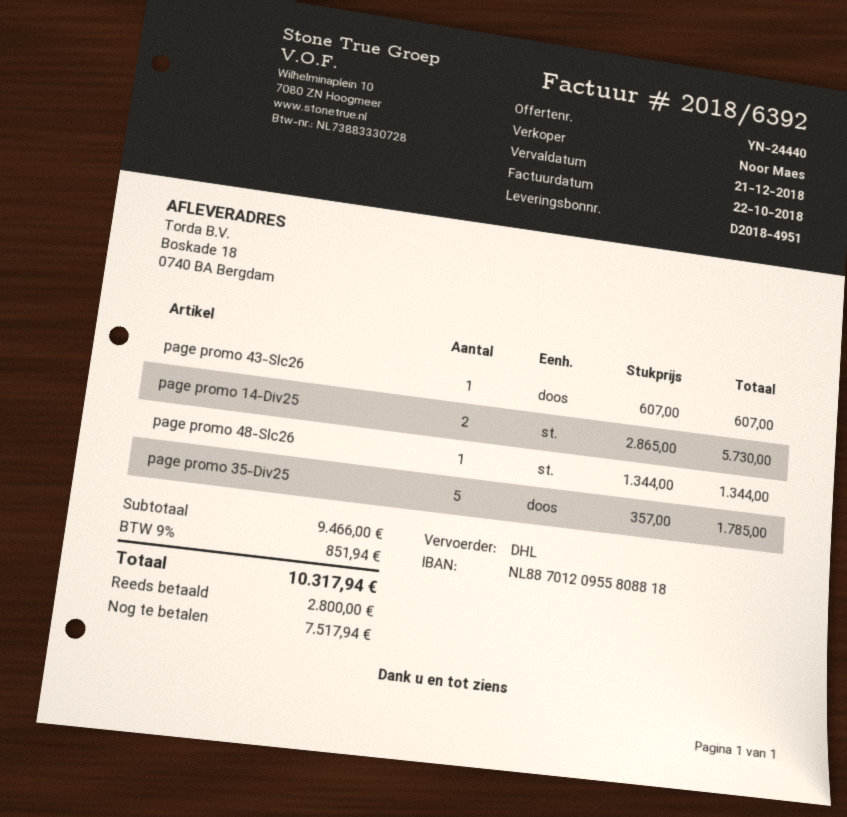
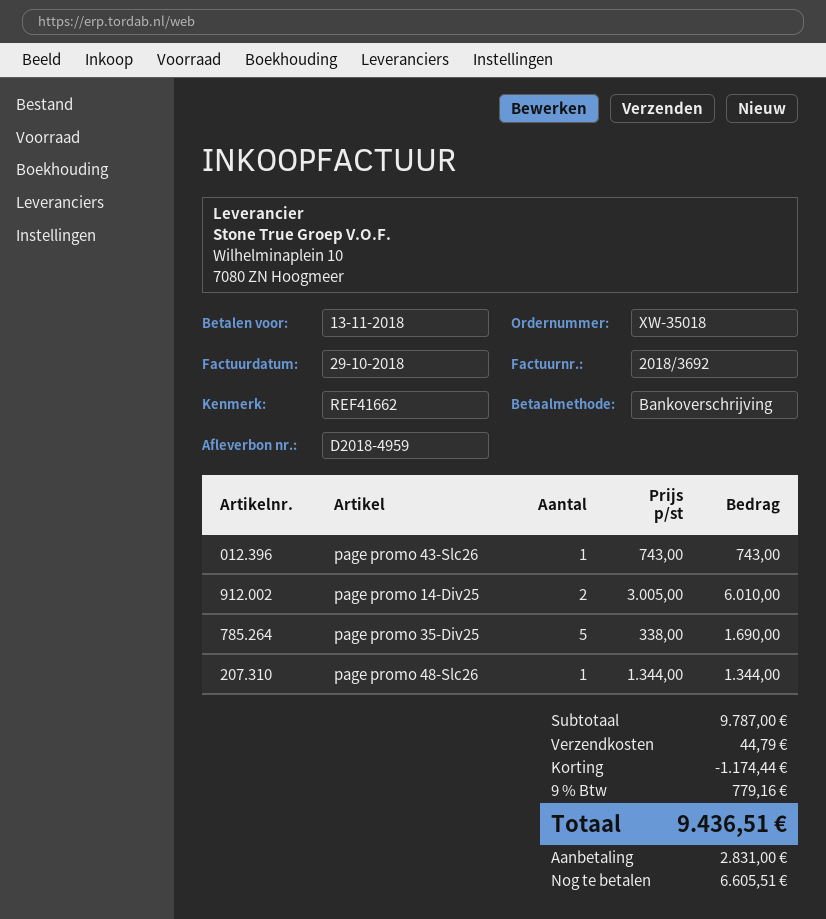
delivery note number: D2018-4951 -> D2018-4959
invoice number: 2018/6392 -> 2018/3692
invoice date: 2018-10-22 -> 2018-10-29
due date: 2018-12-21 -> 2018-11-13
page promo 43-Slc26: 1 x 607.00 = 607.00 -> 1 x 743.00 = 743.00
page promo 14-Div25: 2 x 2865.00 = 5730.00 -> 2 x 3005.00 = 6010.00
page promo 35-Div25: 5 x 357.00 = 1785.00 -> 5 x 338.00 = 1690.00
subtotal: 9466.00 -> 9787.00
discount: none -> 1174.44
shipping: none -> 44.79
tax: 9% = 851.94 -> 9% = 779.16
total: 10317.94 -> 9436.51
deposit: 2800.00 -> 2831.00
balance: 7517.94 -> 6605.51

